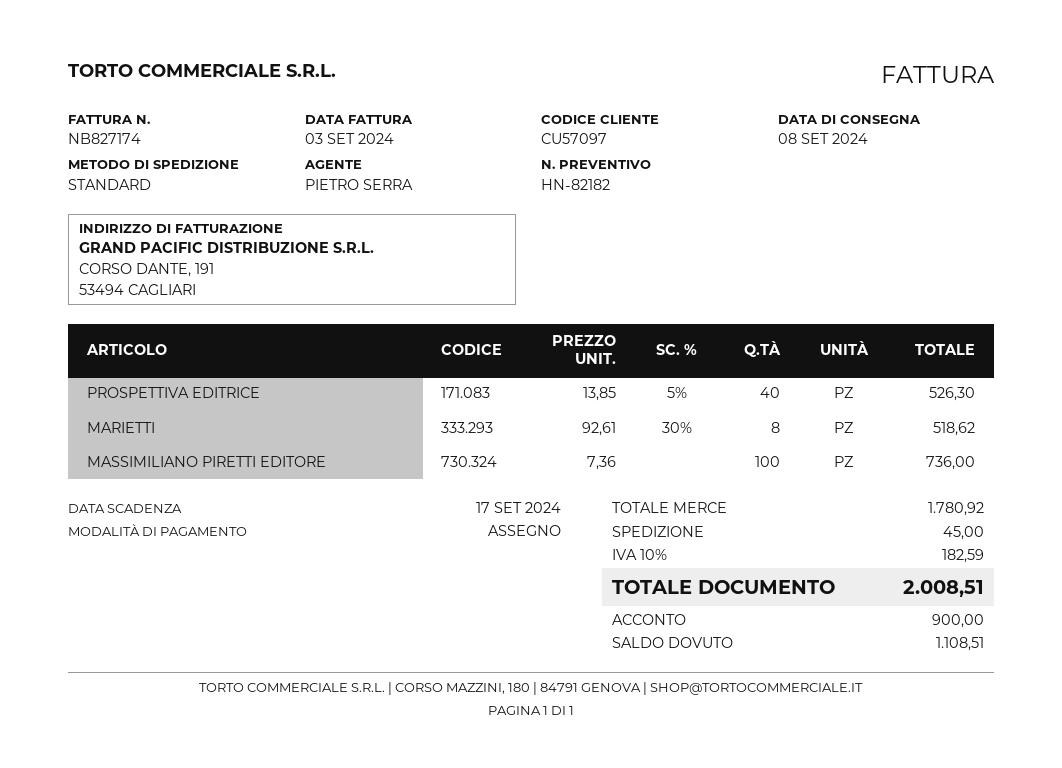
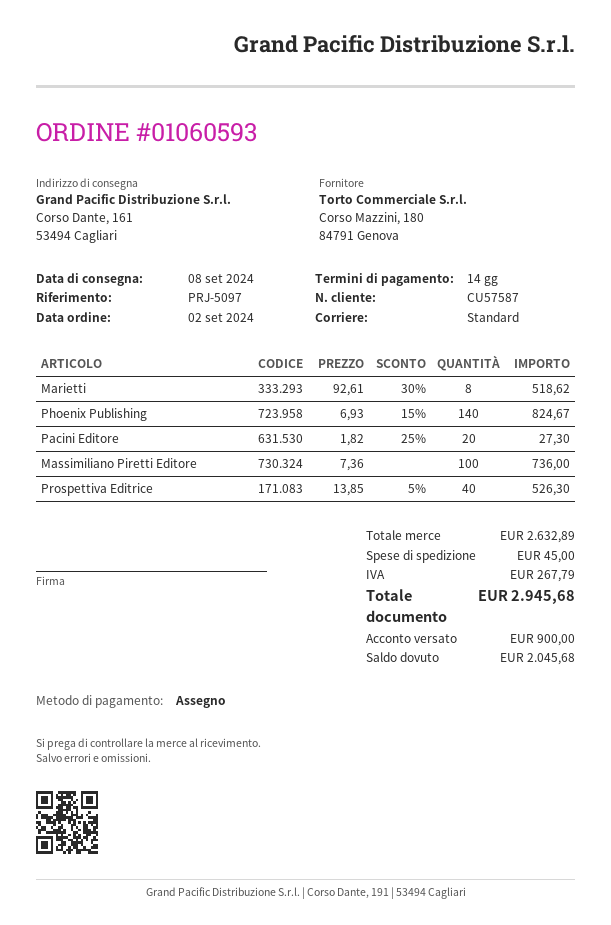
customer number: CU57097 -> CU57587
Phoenix Publishing: none -> 140 x 6.93 - 15% = 824.67
Pacini Editore: none -> 20 x 1.82 - 25% = 27.30
subtotal: 1780.92 -> 2632.89
tax: 182.59 -> 267.79
total: 2008.51 -> 2945.68
balance: 1108.51 -> 2045.68

